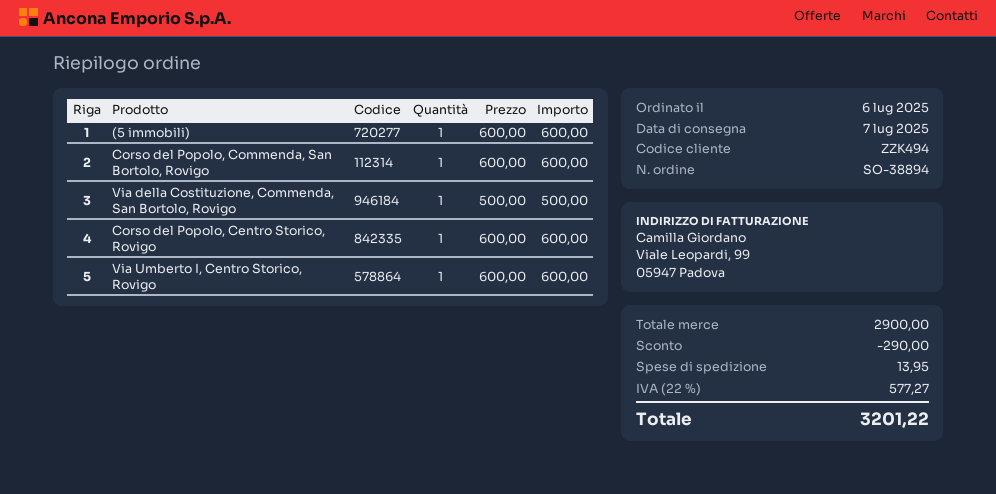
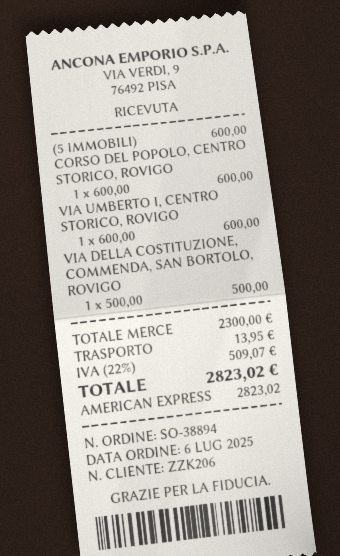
customer number: ZZK494 -> ZZK206
Corso del Popolo, Commenda, San Bortolo, Rovigo: 1 x 600.00 = 600.00 -> none
subtotal: 2900.00 -> 2300.00
discount: 290.00 -> none
tax: 22% = 577.27 -> 22% = 509.07
total: 3201.22 -> 2823.02

